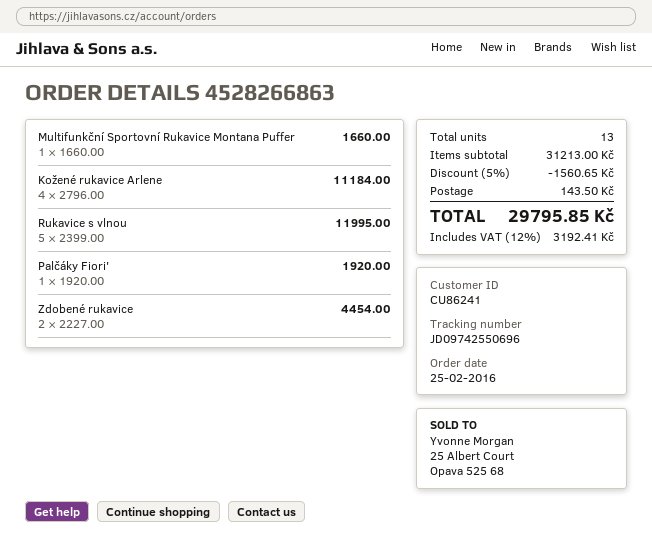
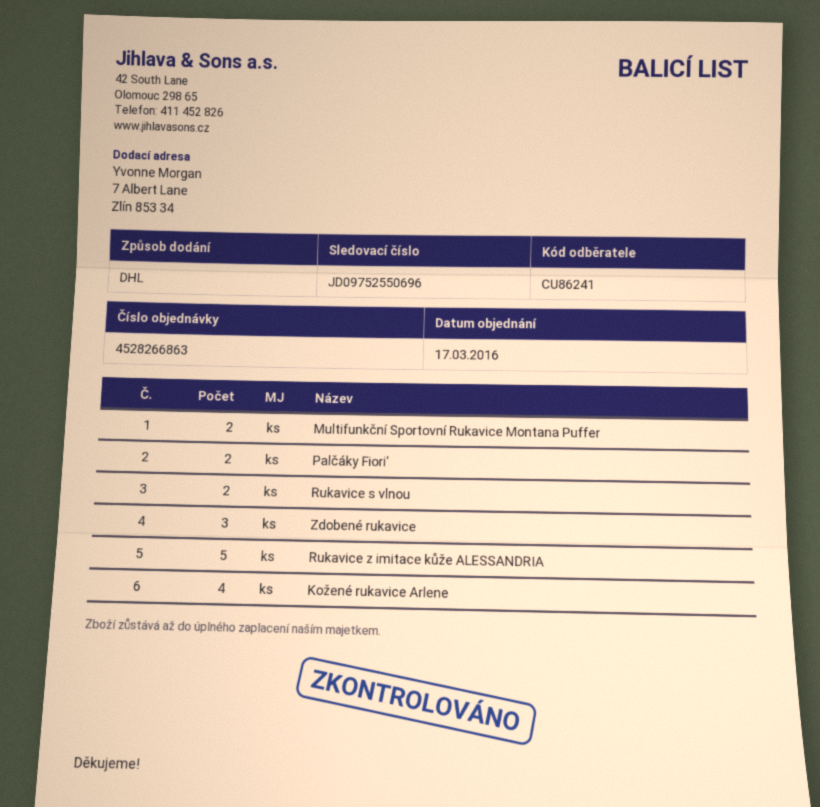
order date: 2016-02-25 -> 2016-03-17
tracking number: JD09742550696 -> JD09752550696
Multifunkční Sportovní Rukavice Montana Puffer: 1 -> 2
Rukavice s vlnou: 5 -> 2
Palčáky Fiori': 1 -> 2
Zdobené rukavice: 2 -> 3
Rukavice z imitace kůže ALESSANDRIA: none -> 5

